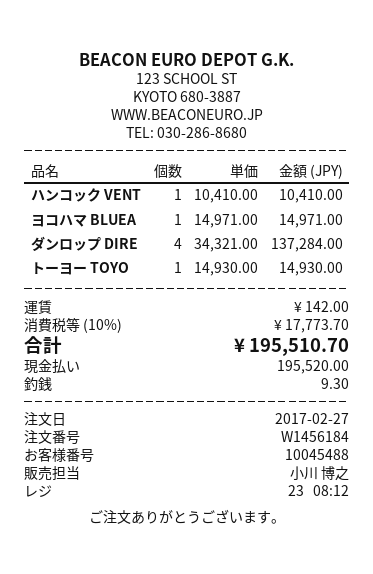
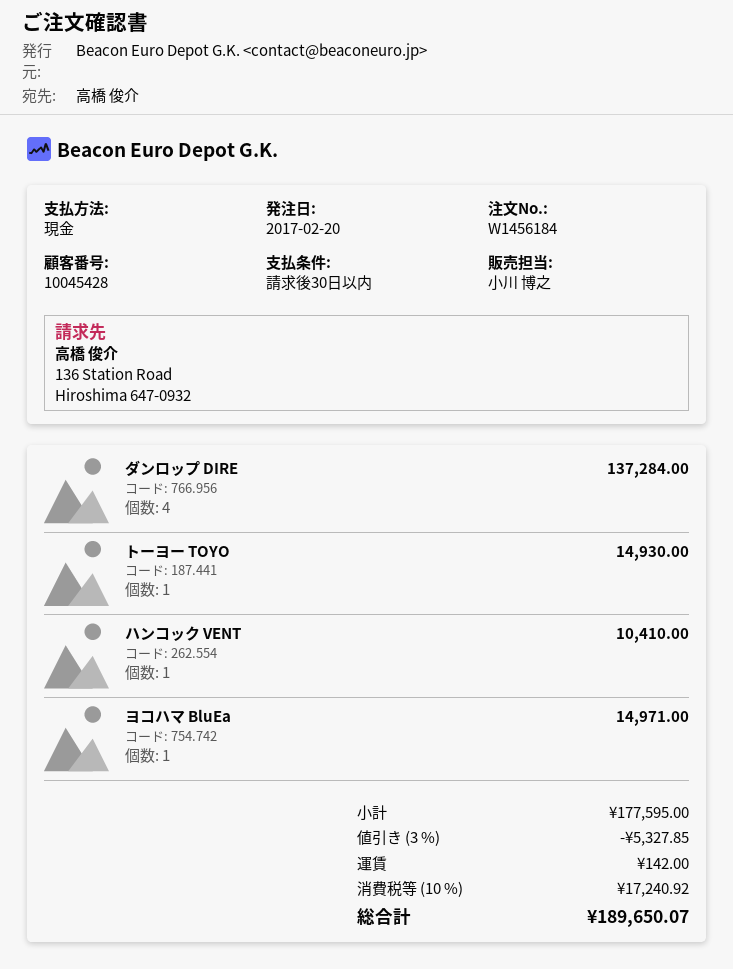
order date: 2017-02-27 -> 2017-02-20
customer number: 10045488 -> 10045428
discount: none -> 3% = 5327.85
tax: 10% = 17773.70 -> 10% = 17240.92
total: 195510.70 -> 189650.07

